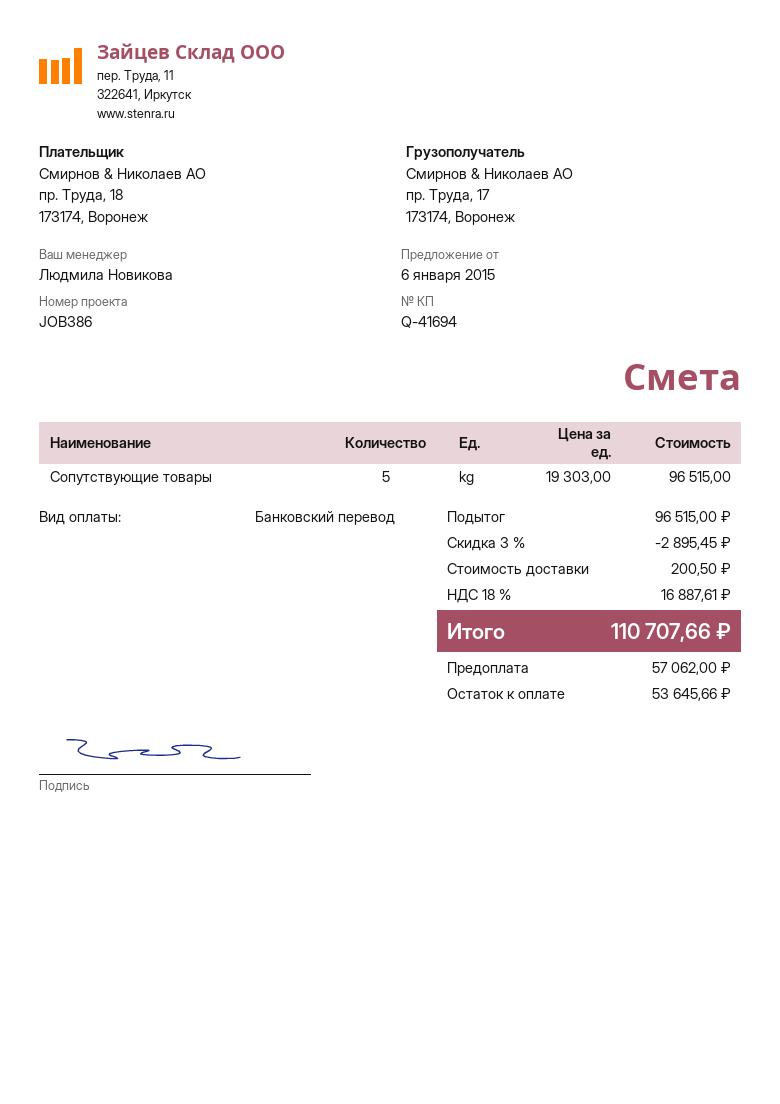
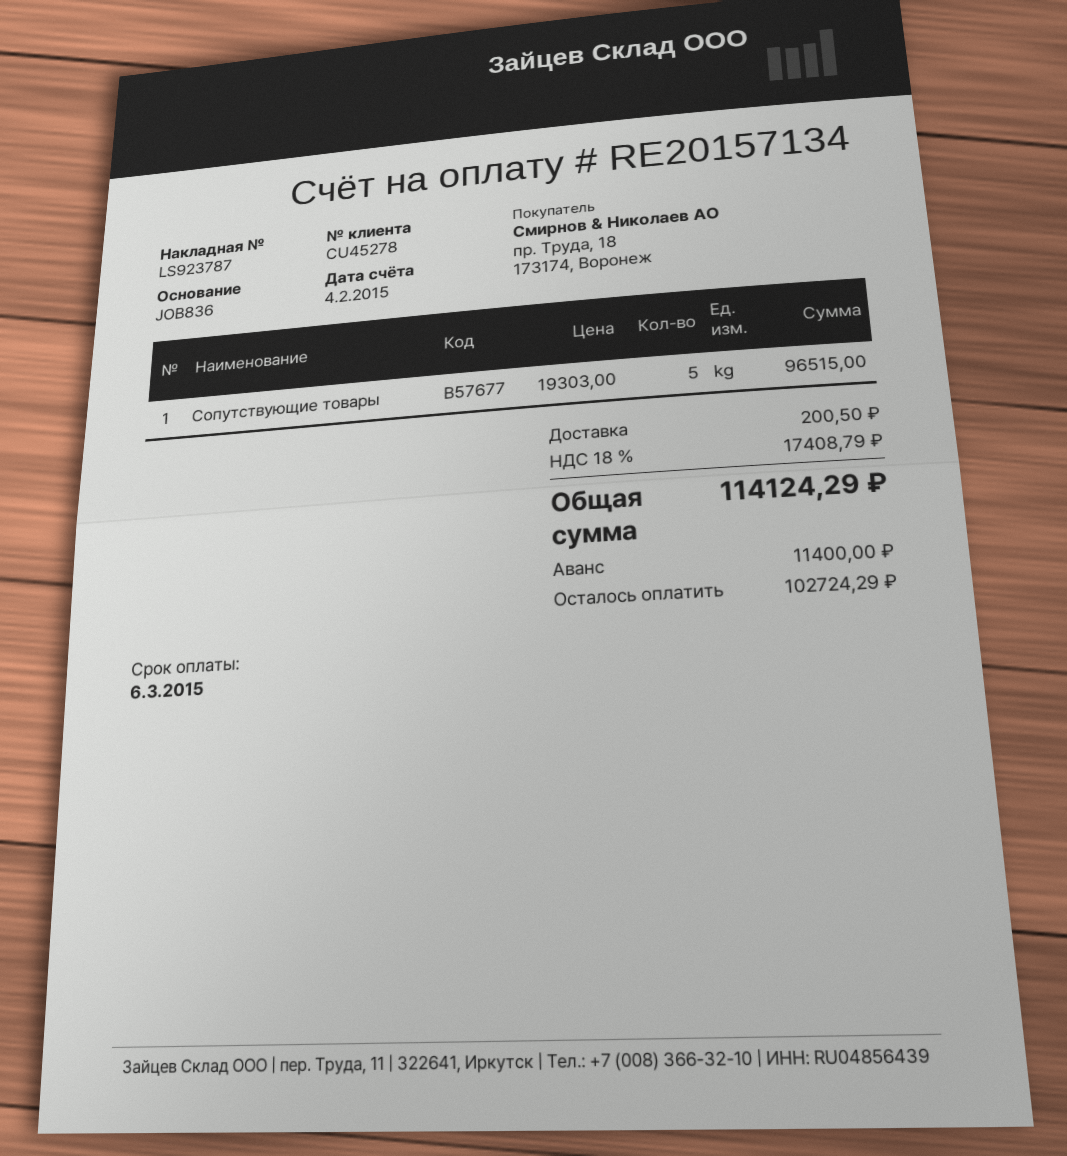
reference: JOB386 -> JOB836
discount: 3% = 2895.45 -> none
tax: 18% = 16887.61 -> 18% = 17408.79
total: 110707.66 -> 114124.29
deposit: 57062.00 -> 11400.00
balance: 53645.66 -> 102724.29

